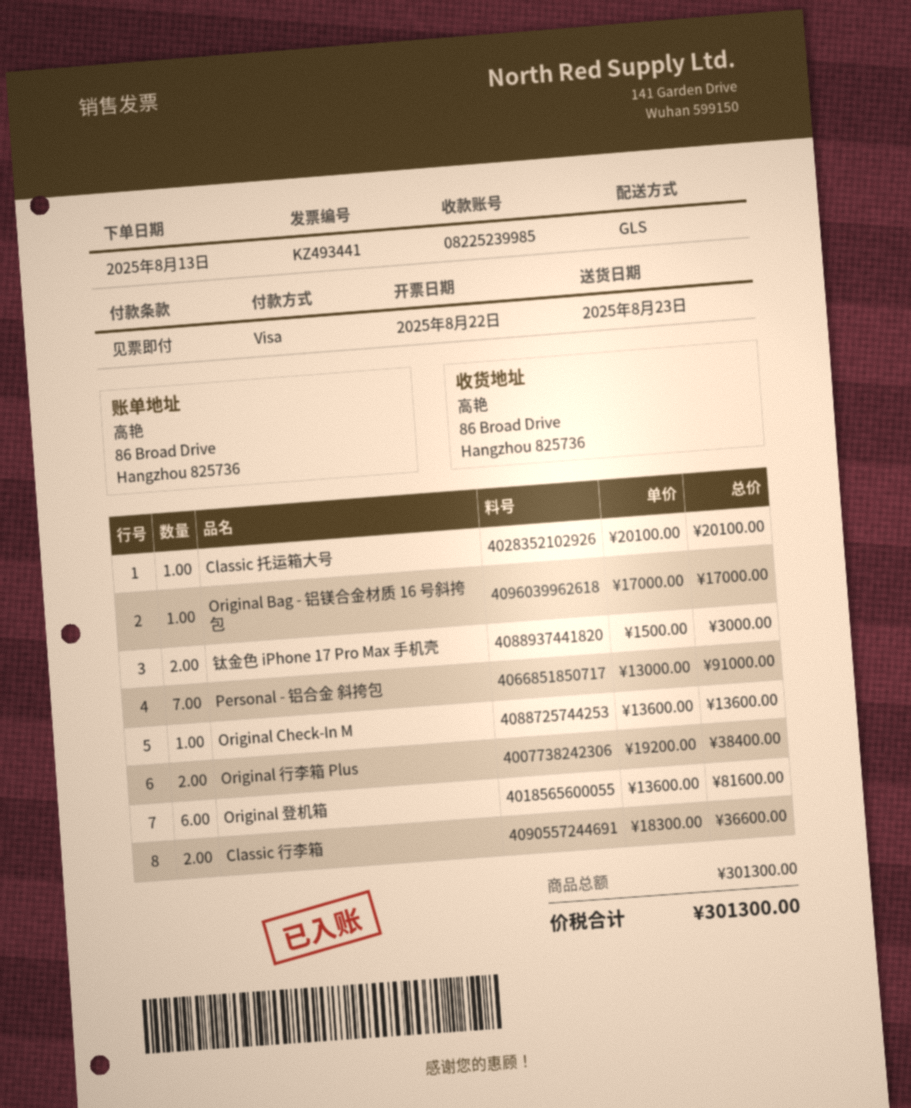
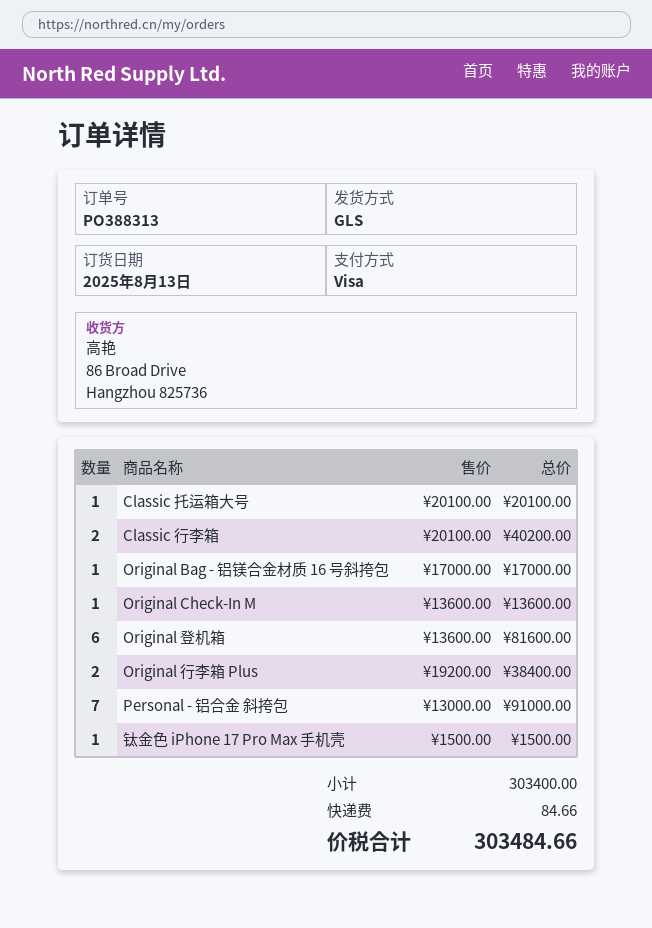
钛金色 iPhone 17 Pro Max 手机壳: 2 x 1500.00 = 3000.00 -> 1 x 1500.00 = 1500.00
Classic 行李箱: 2 x 18300.00 = 36600.00 -> 2 x 20100.00 = 40200.00
subtotal: 301300.00 -> 303400.00
shipping: none -> 84.66
total: 301300.00 -> 303484.66

